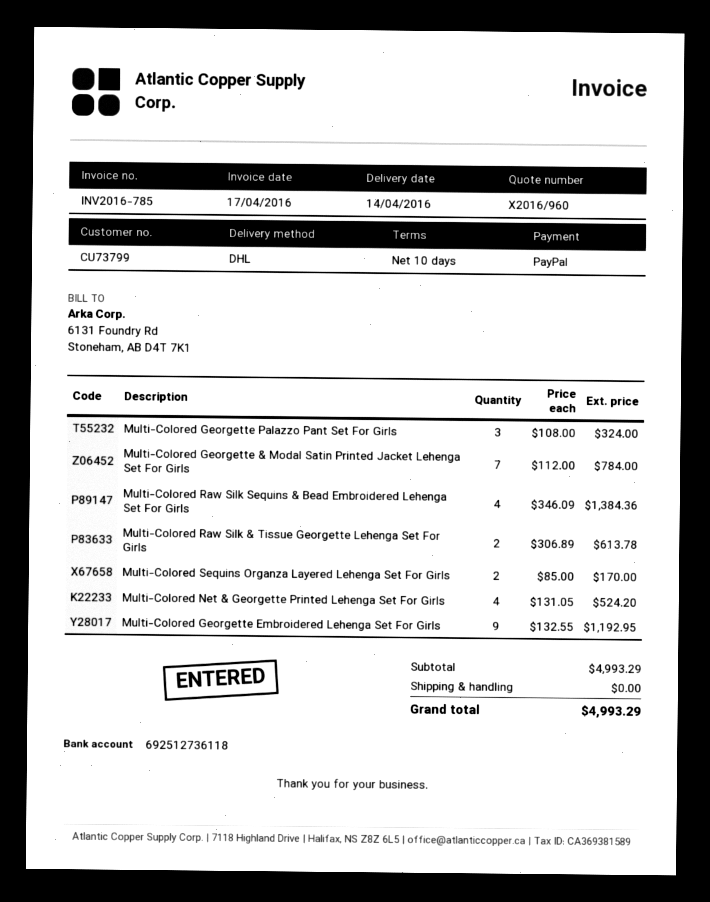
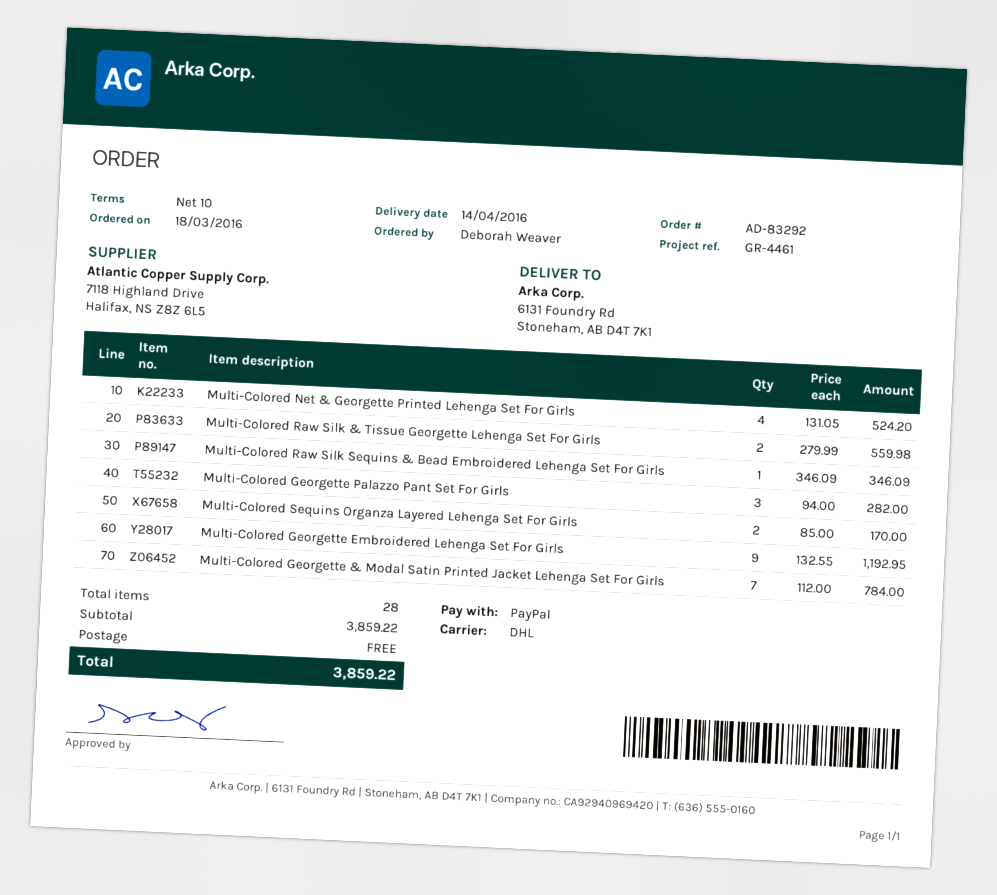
Multi-Colored Georgette Palazzo Pant Set For Girls: 3 x 108.00 = 324.00 -> 3 x 94.00 = 282.00
Multi-Colored Raw Silk Sequins & Bead Embroidered Lehenga Set For Girls: 4 x 346.09 = 1384.36 -> 1 x 346.09 = 346.09
Multi-Colored Raw Silk & Tissue Georgette Lehenga Set For Girls: 2 x 306.89 = 613.78 -> 2 x 279.99 = 559.98
subtotal: 4993.29 -> 3859.22
total: 4993.29 -> 3859.22

